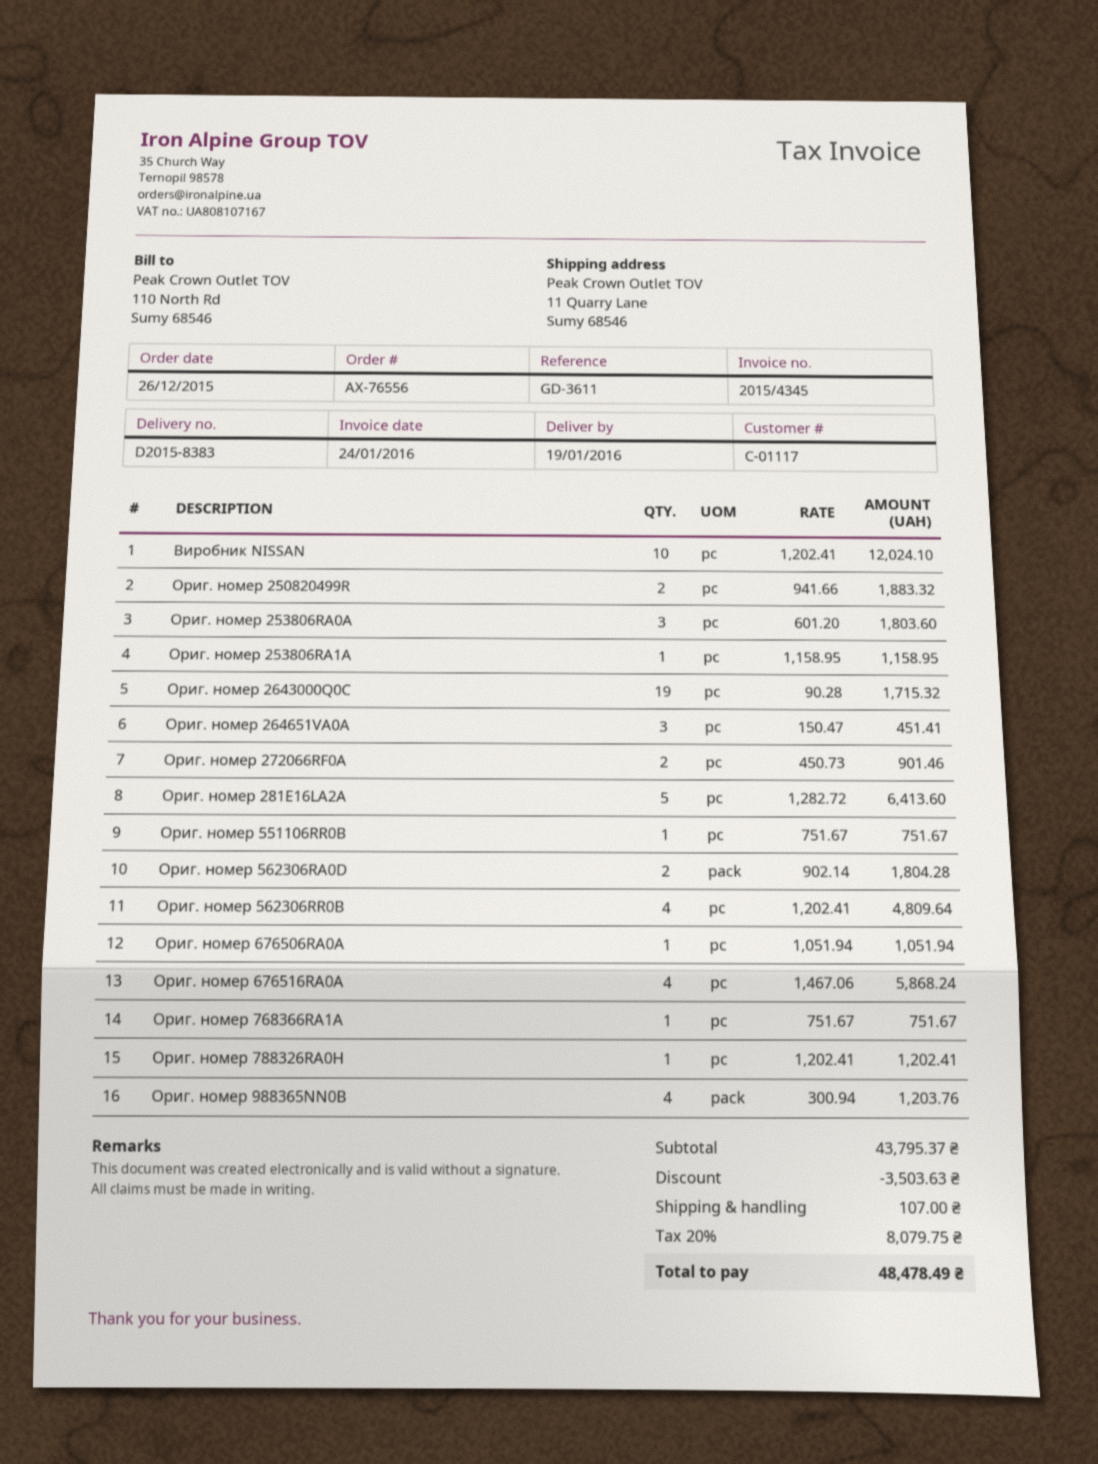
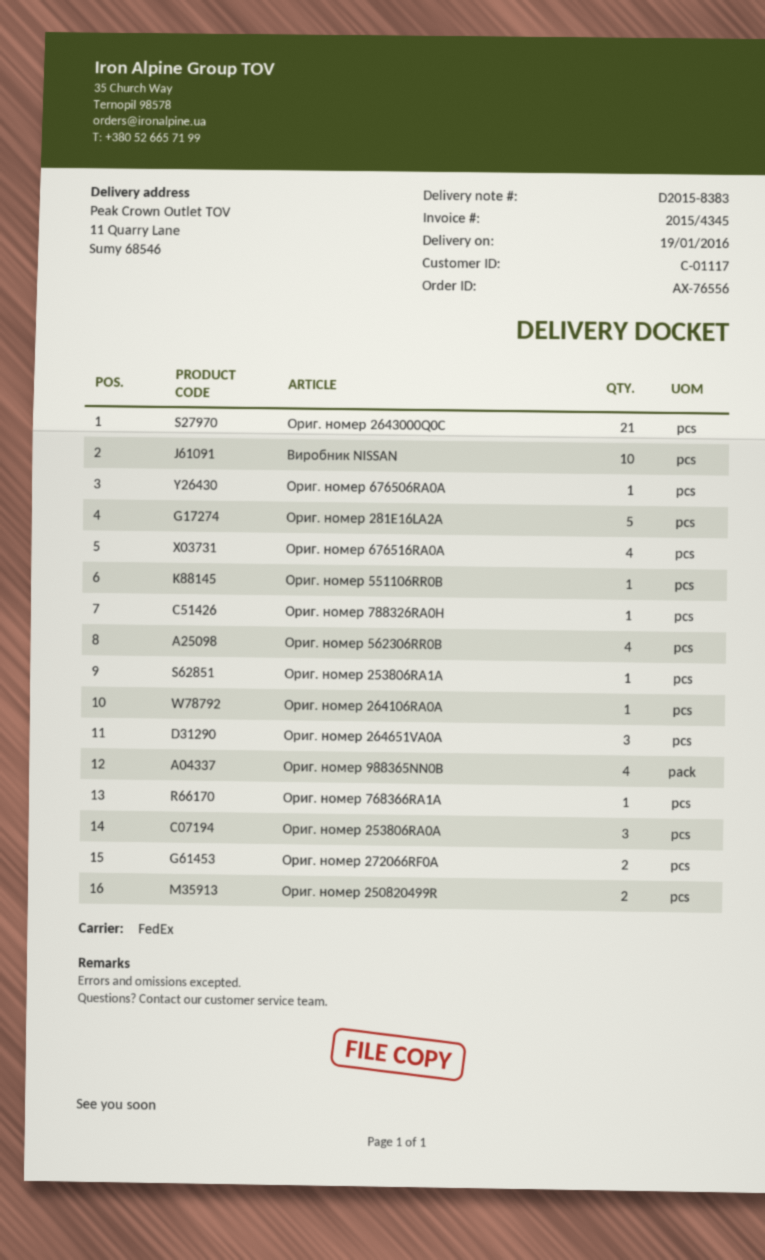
Ориг. номер 2643000Q0C: 19 -> 21
Ориг. номер 562306RA0D: 2 -> none
Ориг. номер 264106RA0A: none -> 1

